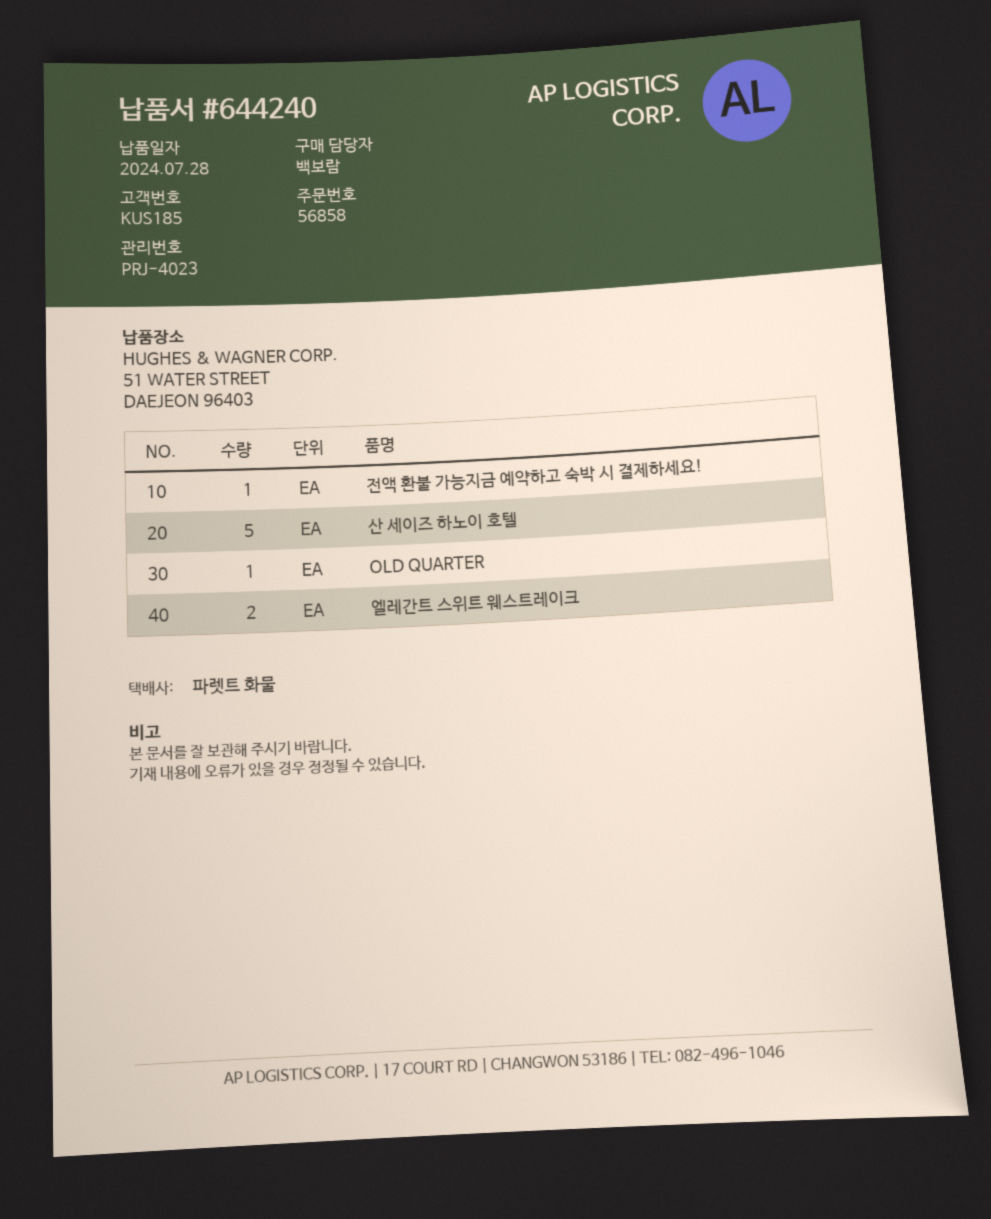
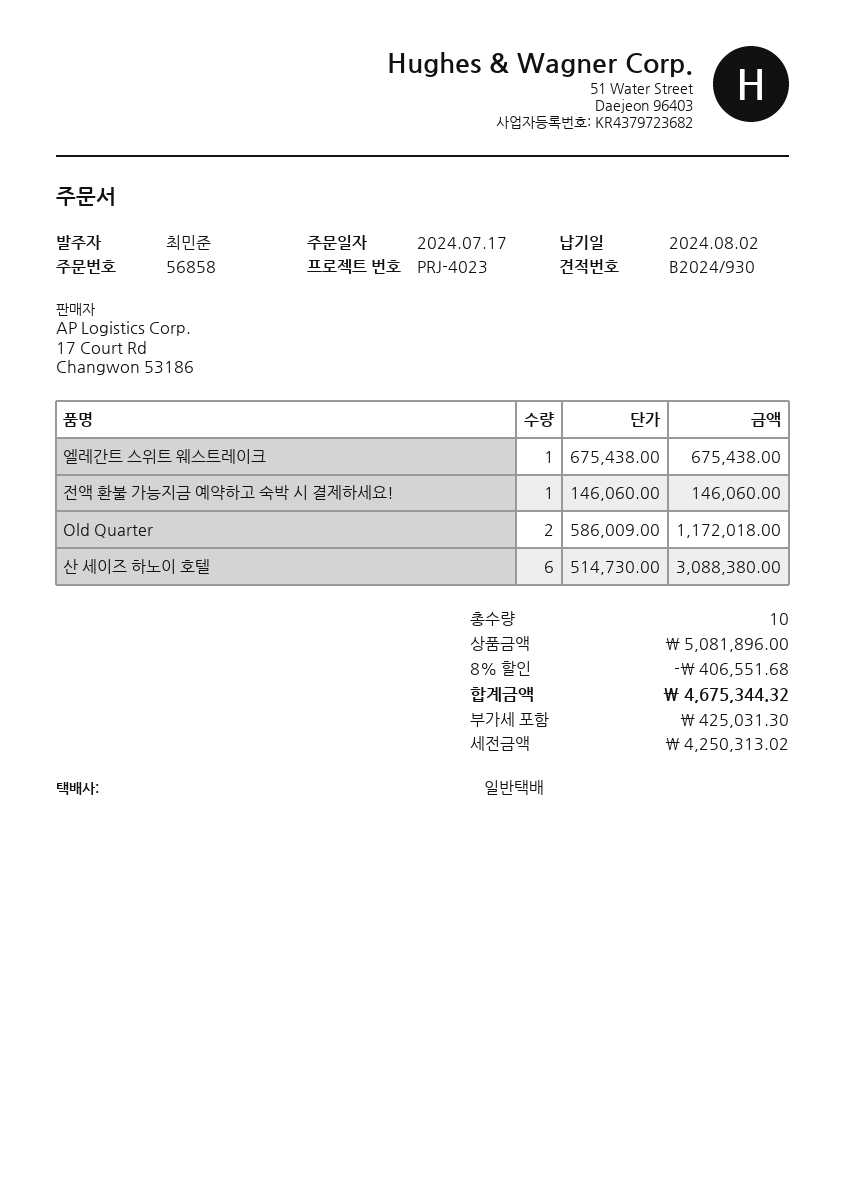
delivery date: 2024-07-28 -> 2024-08-02
ordered by: 백보람 -> 최민준
shipping method: pallet freight -> standard
산 세이즈 하노이 호텔: 5 -> 6
OLD QUARTER: 1 -> 2
엘레간트 스위트 웨스트레이크: 2 -> 1

